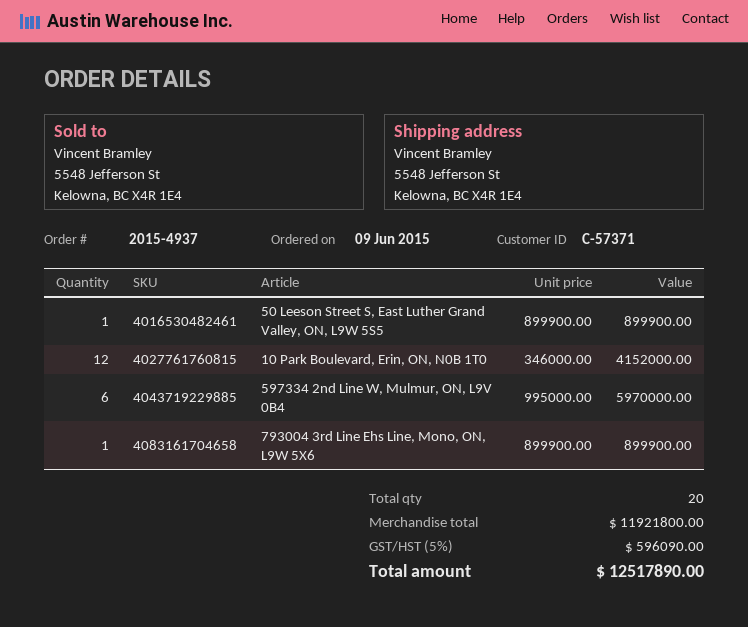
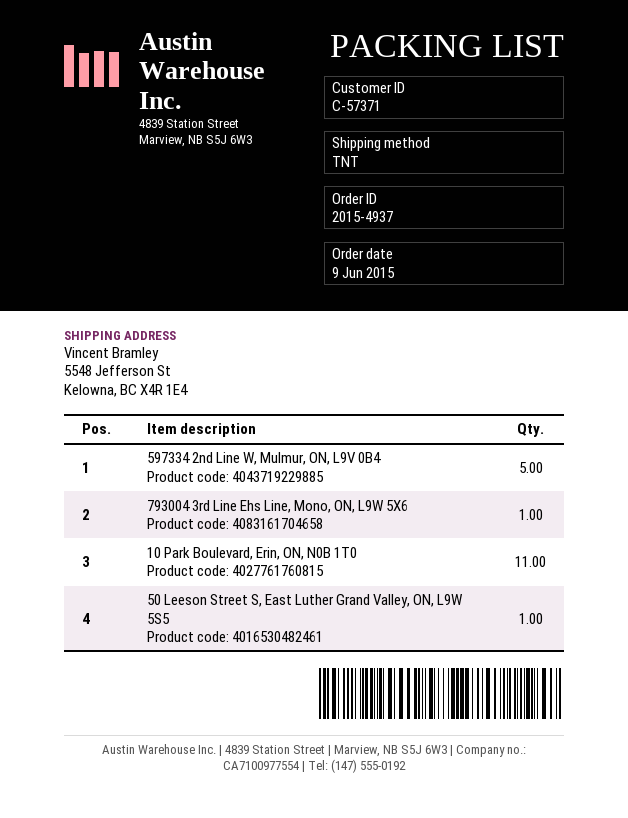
10 Park Boulevard, Erin, ON, N0B 1T0: 12 -> 11
597334 2nd Line W, Mulmur, ON, L9V 0B4: 6 -> 5

